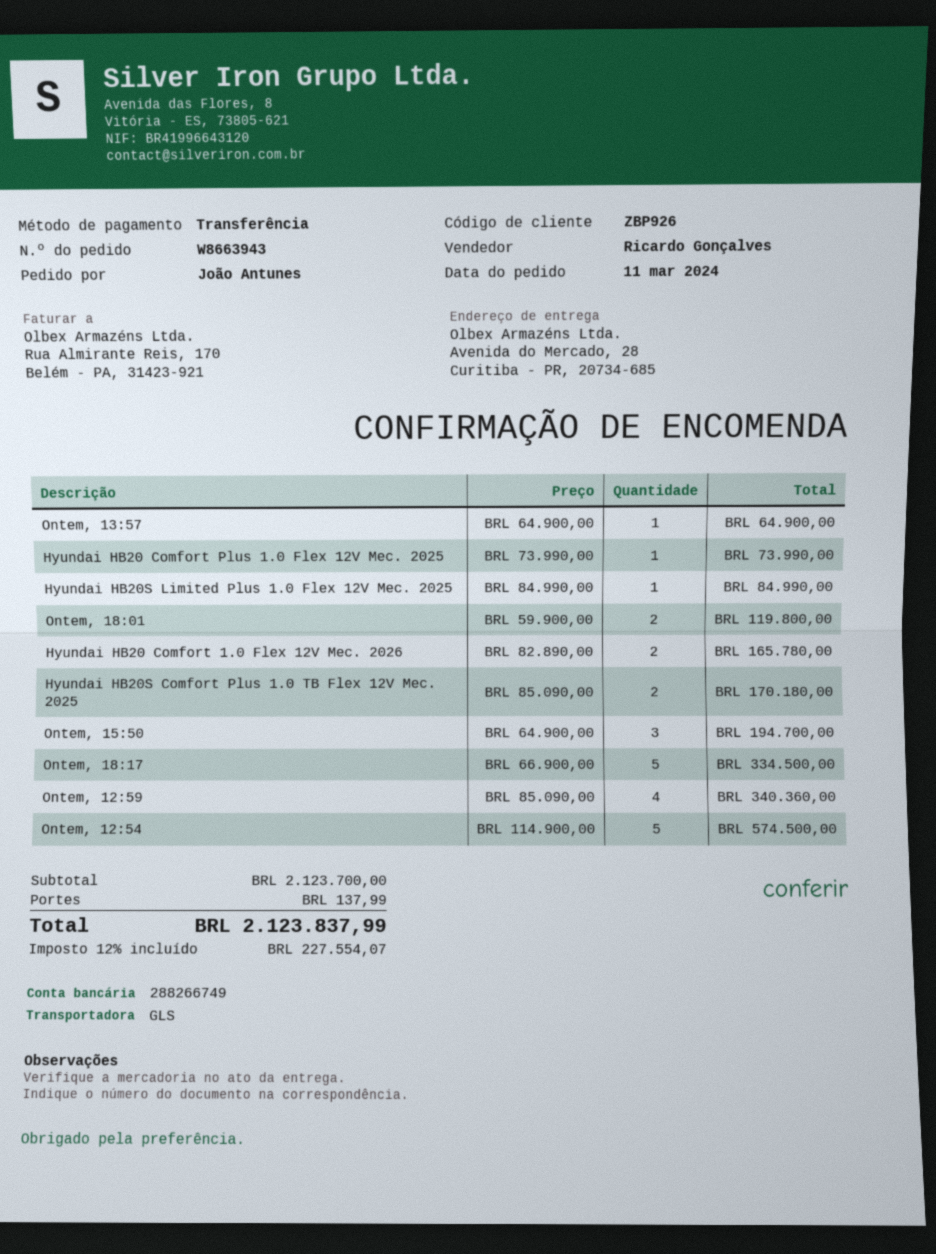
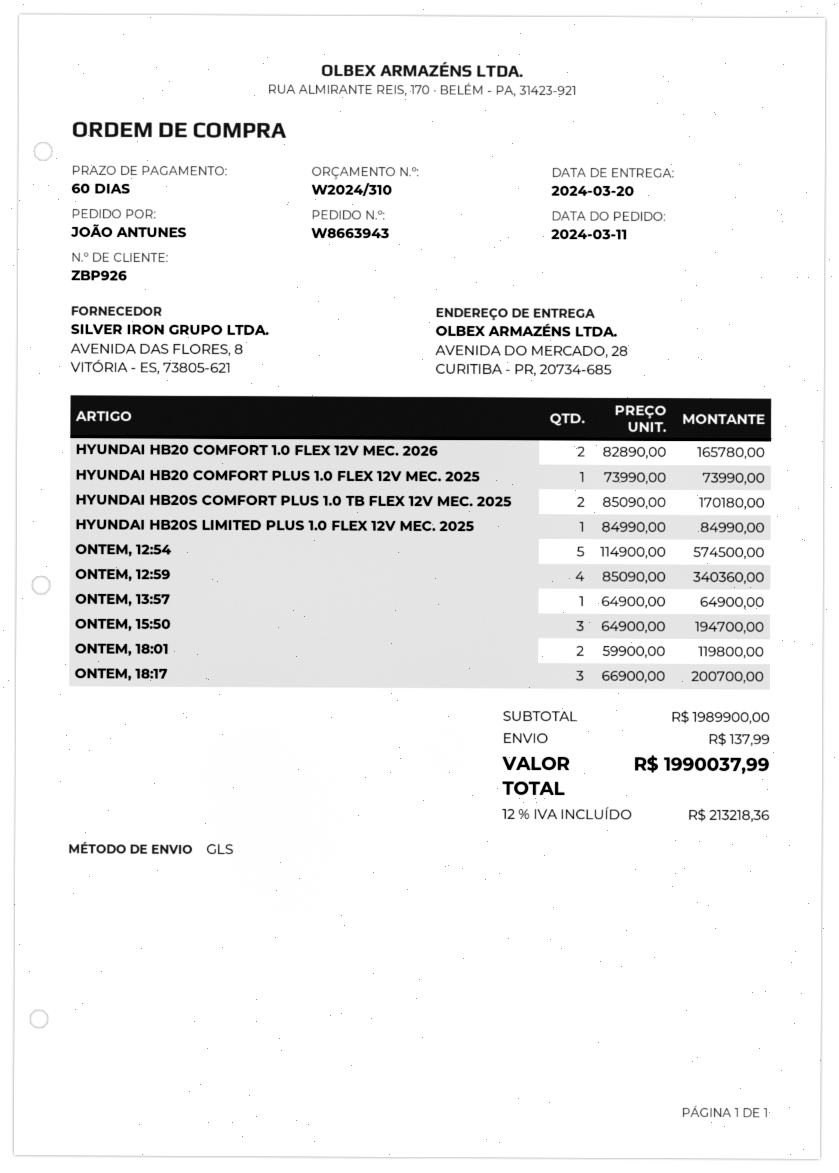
Ontem, 18:17: 5 x 66900.00 = 334500.00 -> 3 x 66900.00 = 200700.00
subtotal: 2123700.00 -> 1989900.00
tax: 12% = 227554.07 -> 12% = 213218.36
total: 2123837.99 -> 1990037.99

